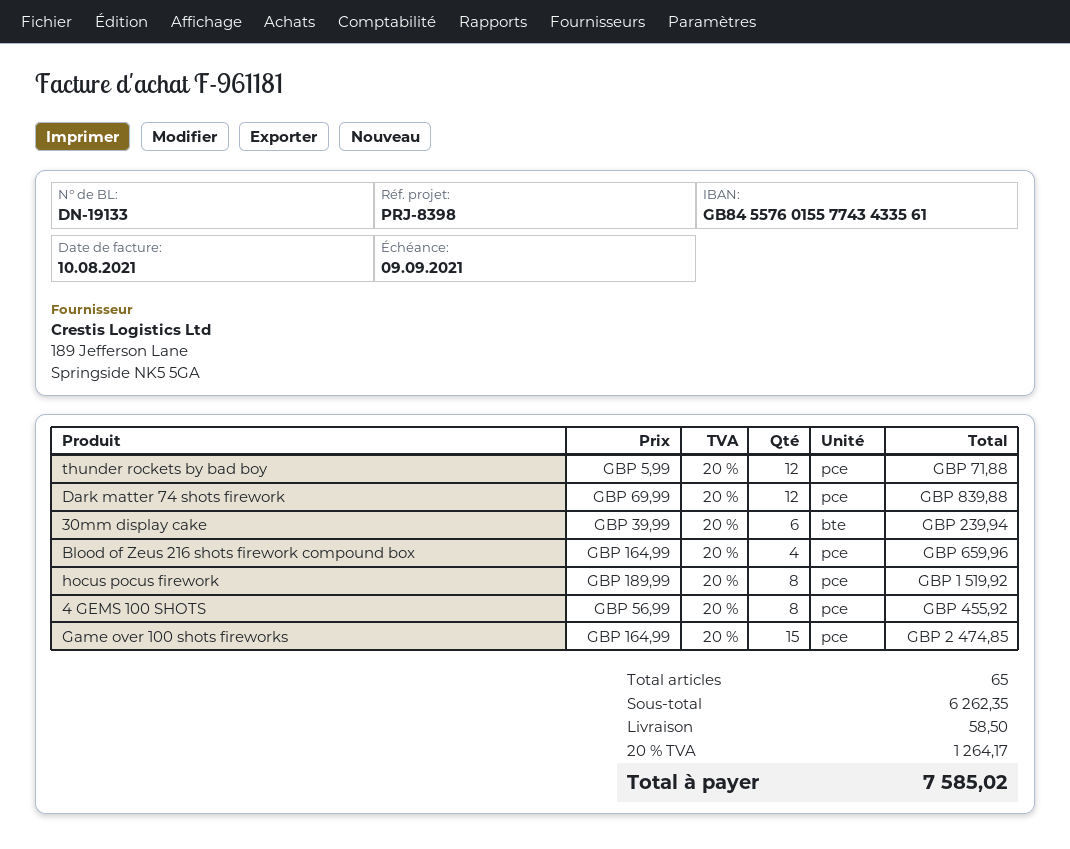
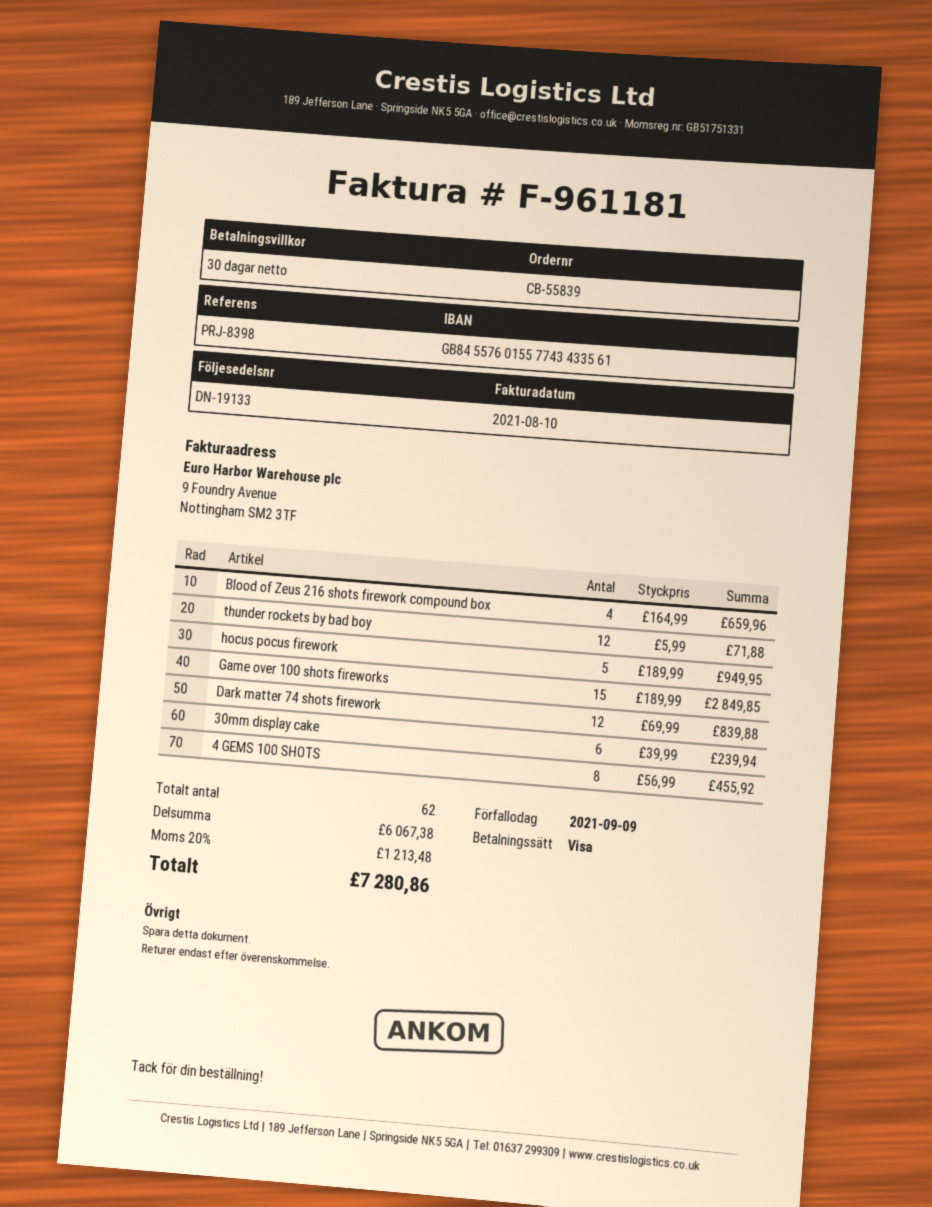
hocus pocus firework: 8 x 189.99 = 1519.92 -> 5 x 189.99 = 949.95
Game over 100 shots fireworks: 15 x 164.99 = 2474.85 -> 15 x 189.99 = 2849.85
total quantity: 65 -> 62
subtotal: 6262.35 -> 6067.38
shipping: 58.50 -> none
tax: 20% = 1264.17 -> 20% = 1213.48
total: 7585.02 -> 7280.86

